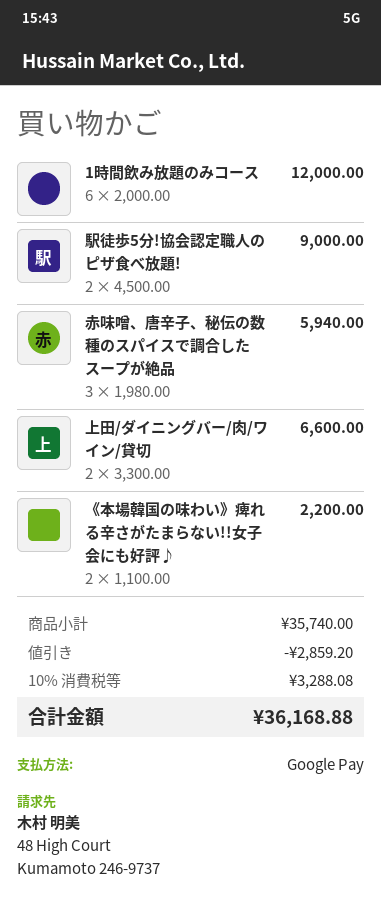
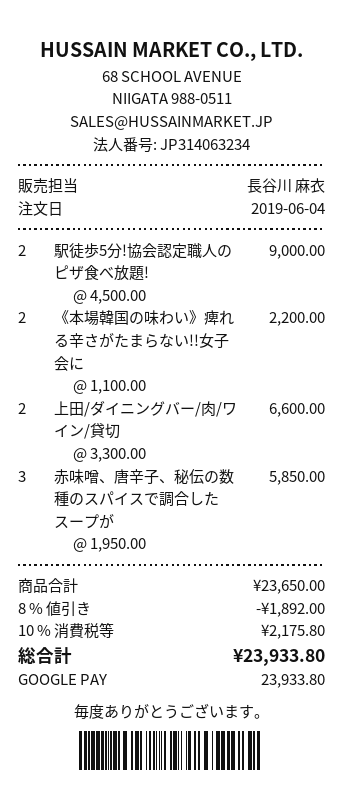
1時間飲み放題のみコース: 6 x 2000.00 = 12000.00 -> none
赤味噌、唐辛子、秘伝の数種のスパイスで調合したスープが絶品: 3 x 1980.00 = 5940.00 -> 3 x 1950.00 = 5850.00
subtotal: 35740.00 -> 23650.00
discount: 2859.20 -> 1892.00
tax: 10% = 3288.08 -> 10% = 2175.80
total: 36168.88 -> 23933.80

